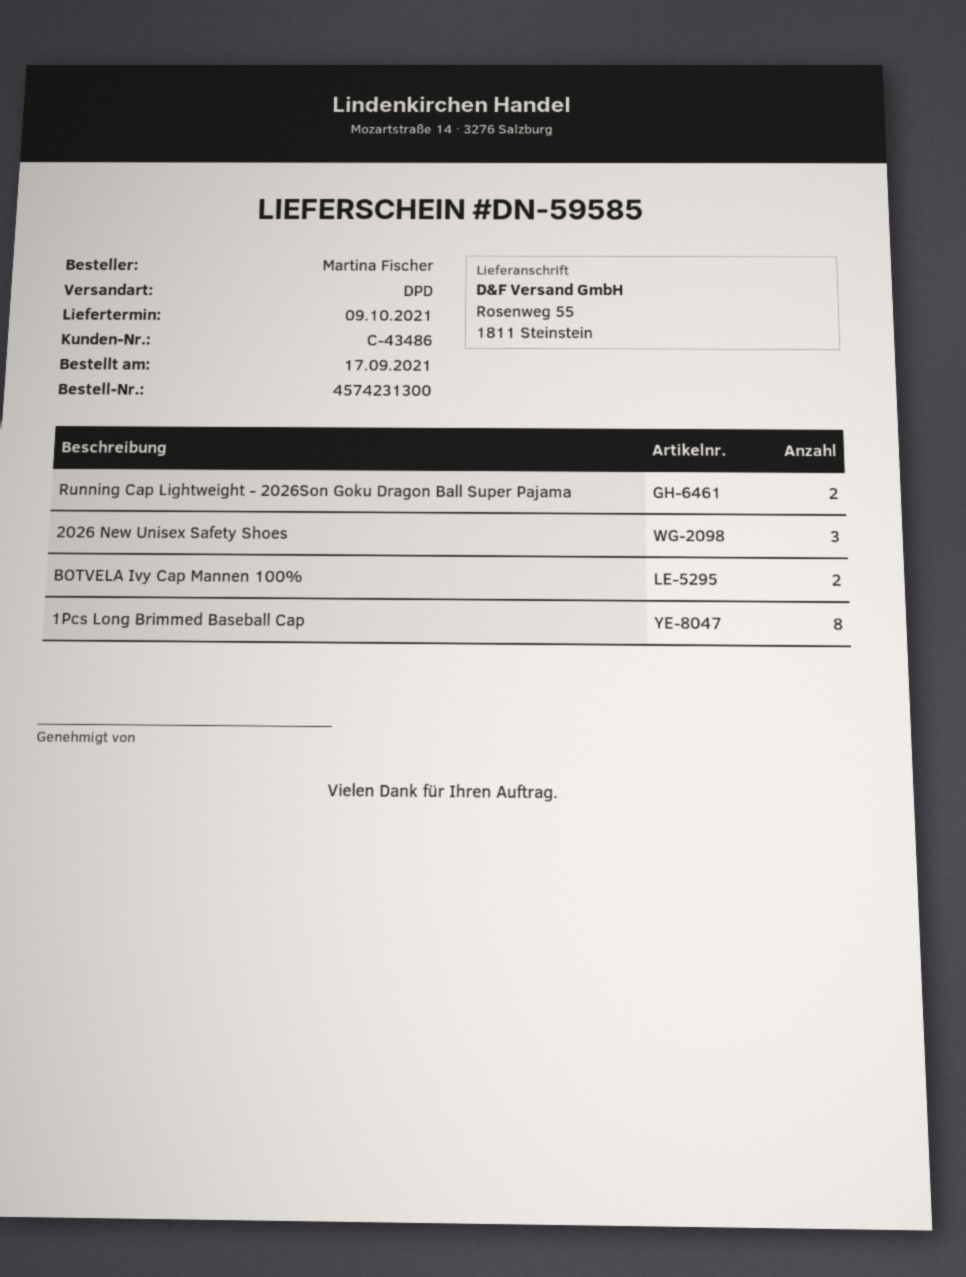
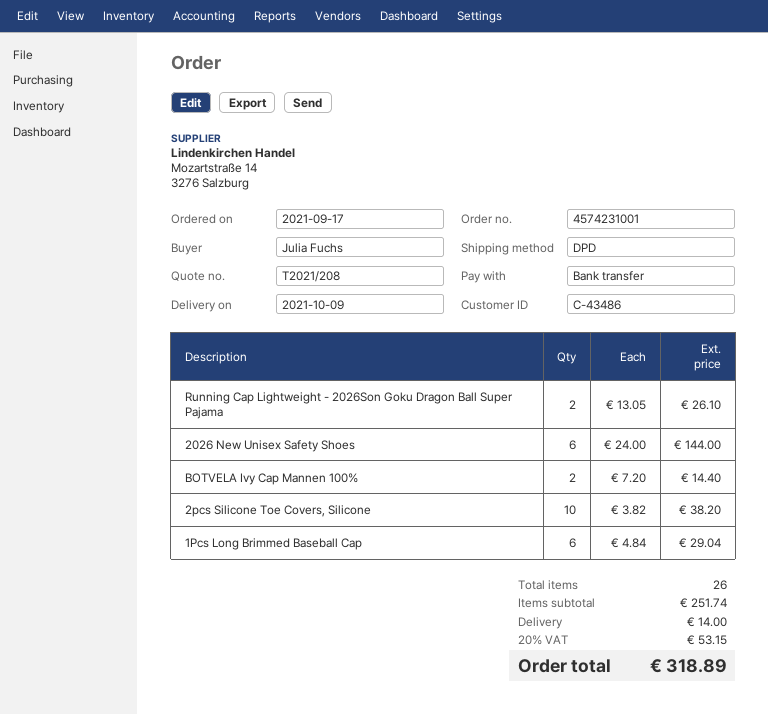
order number: 4574231300 -> 4574231001
ordered by: Martina Fischer -> Julia Fuchs
2026 New Unisex Safety Shoes: 3 -> 6
1Pcs Long Brimmed Baseball Cap: 8 -> 6
2pcs Silicone Toe Covers, Silicone: none -> 10

